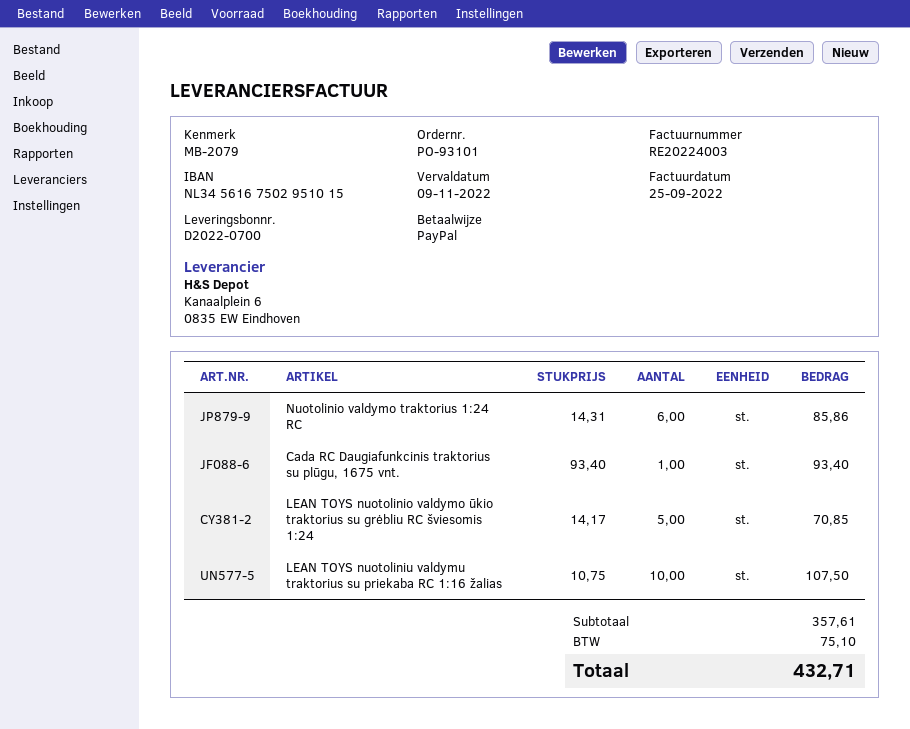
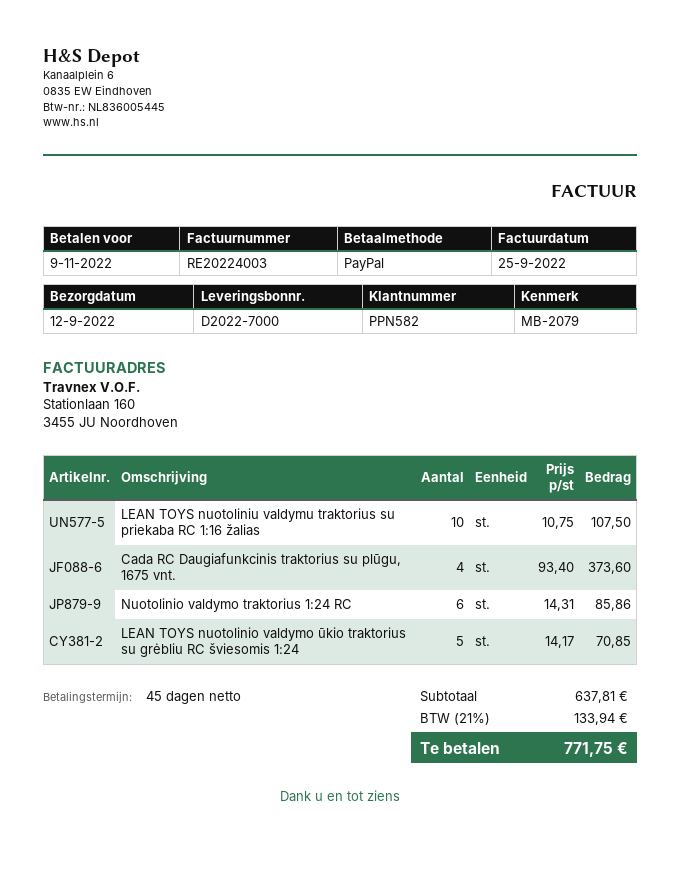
delivery note number: D2022-0700 -> D2022-7000
Cada RC Daugiafunkcinis traktorius su plūgu, 1675 vnt.: 1 x 93.40 = 93.40 -> 4 x 93.40 = 373.60
subtotal: 357.61 -> 637.81
tax: 75.10 -> 133.94
total: 432.71 -> 771.75

